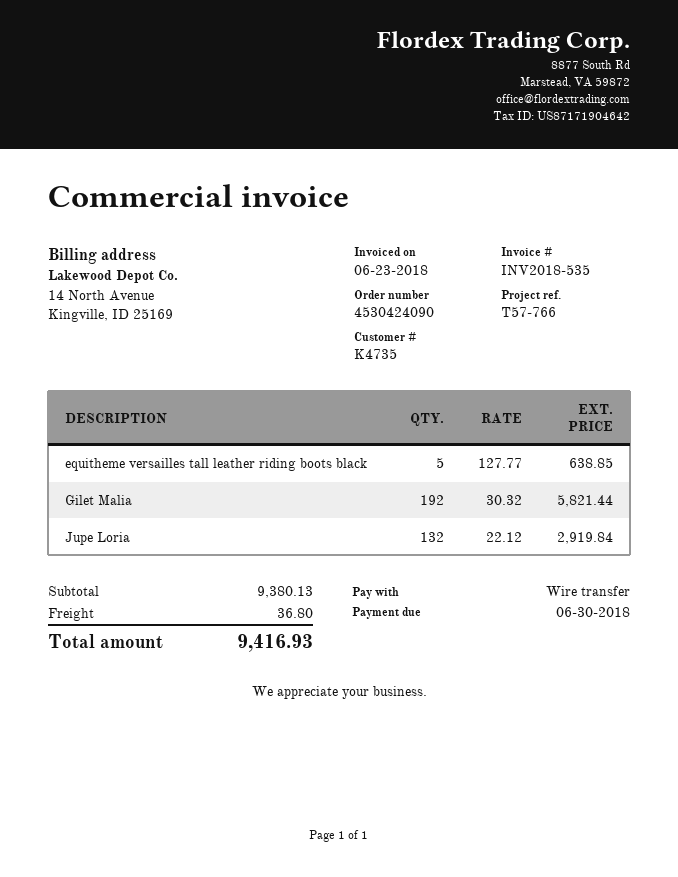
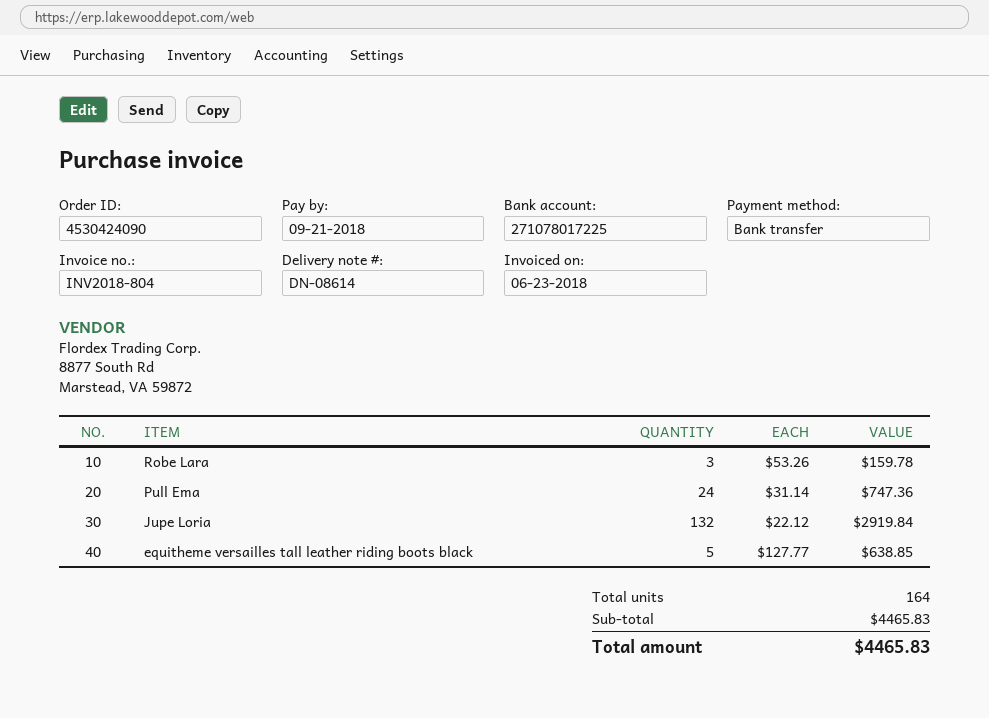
invoice number: INV2018-535 -> INV2018-804
due date: 2018-06-30 -> 2018-09-21
Gilet Malia: 192 x 30.32 = 5821.44 -> none
Robe Lara: none -> 3 x 53.26 = 159.78
Pull Ema: none -> 24 x 31.14 = 747.36
subtotal: 9380.13 -> 4465.83
shipping: 36.80 -> none
total: 9416.93 -> 4465.83

